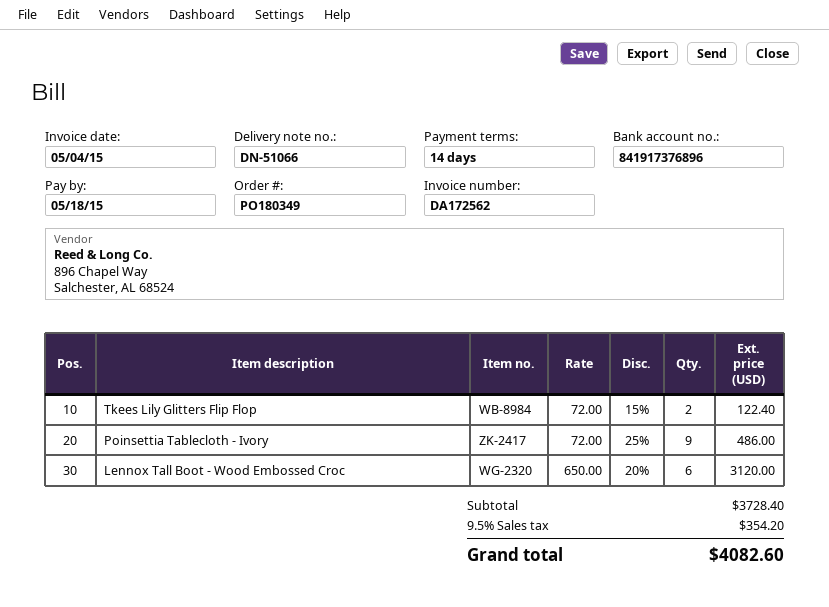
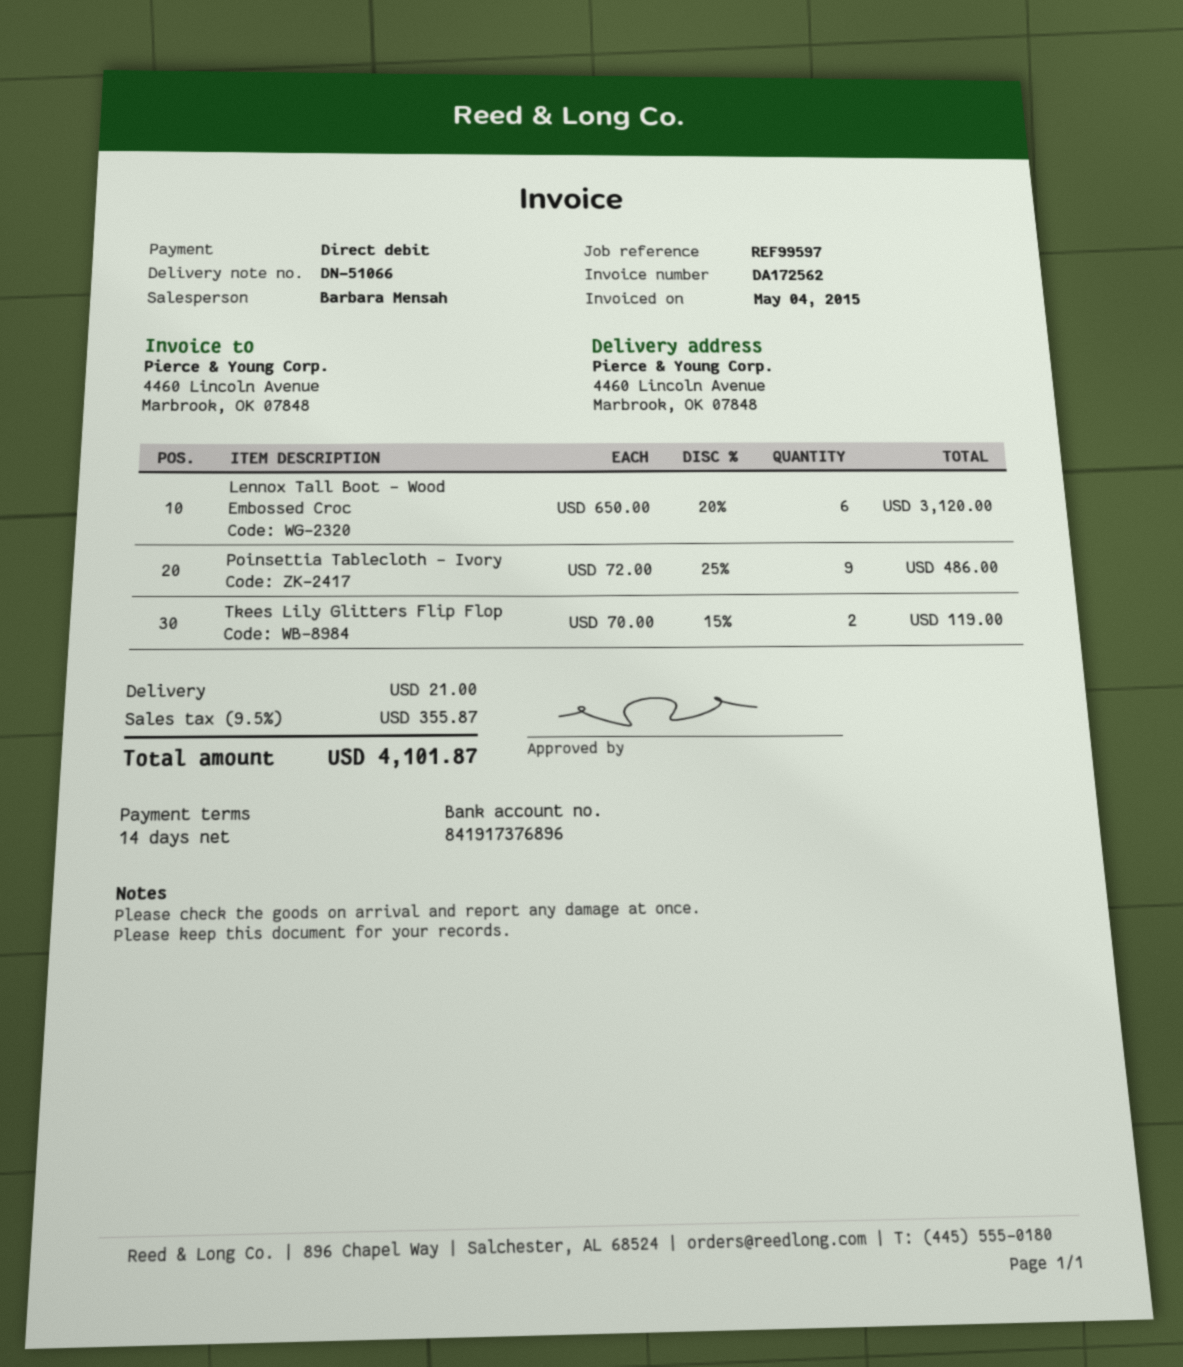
Tkees Lily Glitters Flip Flop: 2 x 72.00 - 15% = 122.40 -> 2 x 70.00 - 15% = 119.00
shipping: none -> 21.00
tax: 9.5% = 354.20 -> 9.5% = 355.87
total: 4082.60 -> 4101.87

